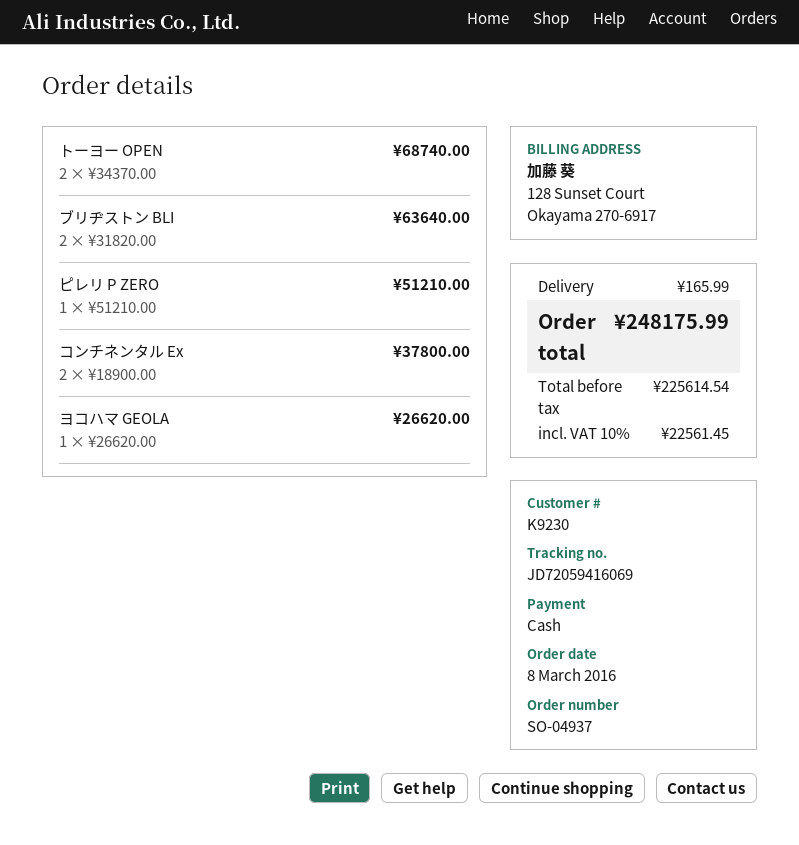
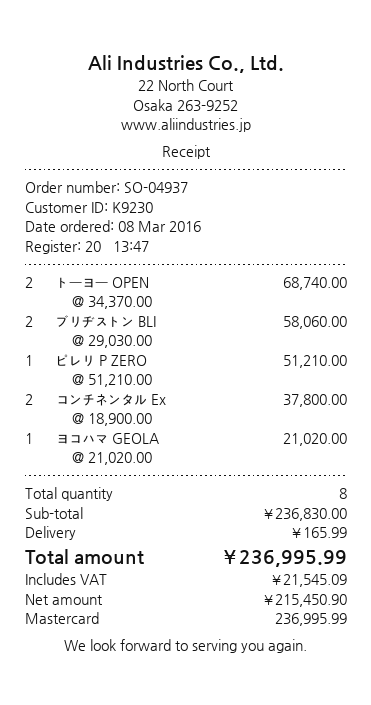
payment method: cash -> Mastercard
ブリヂストン BLI: 2 x 31820.00 = 63640.00 -> 2 x 29030.00 = 58060.00
ヨコハマ GEOLA: 1 x 26620.00 = 26620.00 -> 1 x 21020.00 = 21020.00
net: 225614.54 -> 215450.90
tax: 22561.45 -> 21545.09
total: 248175.99 -> 236995.99

